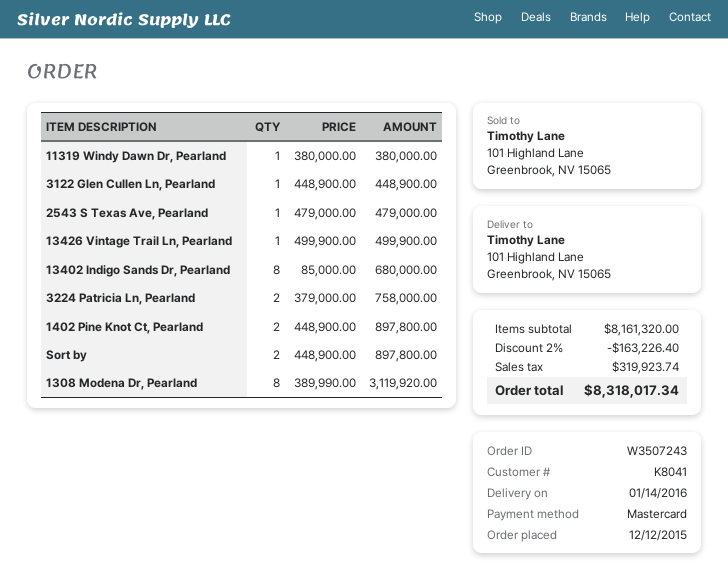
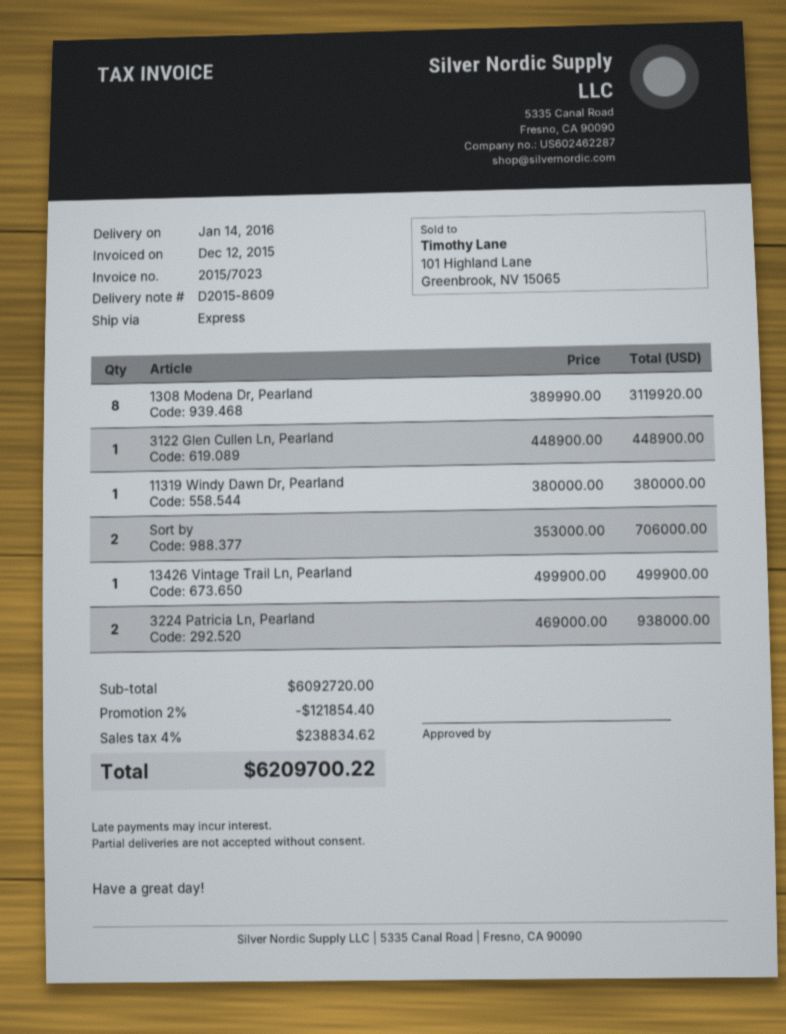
2543 S Texas Ave, Pearland: 1 x 479000.00 = 479000.00 -> none
13402 Indigo Sands Dr, Pearland: 8 x 85000.00 = 680000.00 -> none
3224 Patricia Ln, Pearland: 2 x 379000.00 = 758000.00 -> 2 x 469000.00 = 938000.00
1402 Pine Knot Ct, Pearland: 2 x 448900.00 = 897800.00 -> none
Sort by: 2 x 448900.00 = 897800.00 -> 2 x 353000.00 = 706000.00
subtotal: 8161320.00 -> 6092720.00
discount: 2% = 163226.40 -> 2% = 121854.40
tax: 319923.74 -> 238834.62
total: 8318017.34 -> 6209700.22

